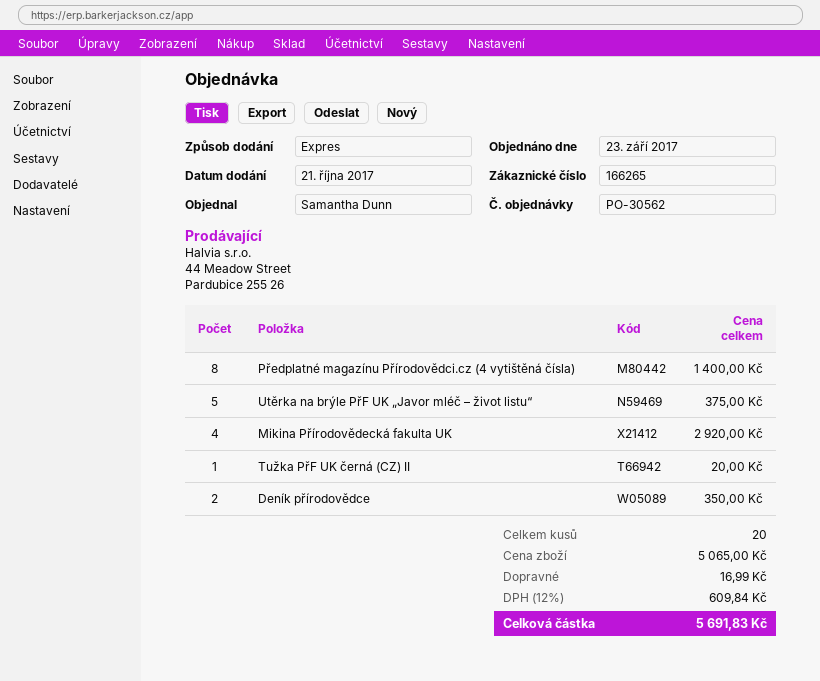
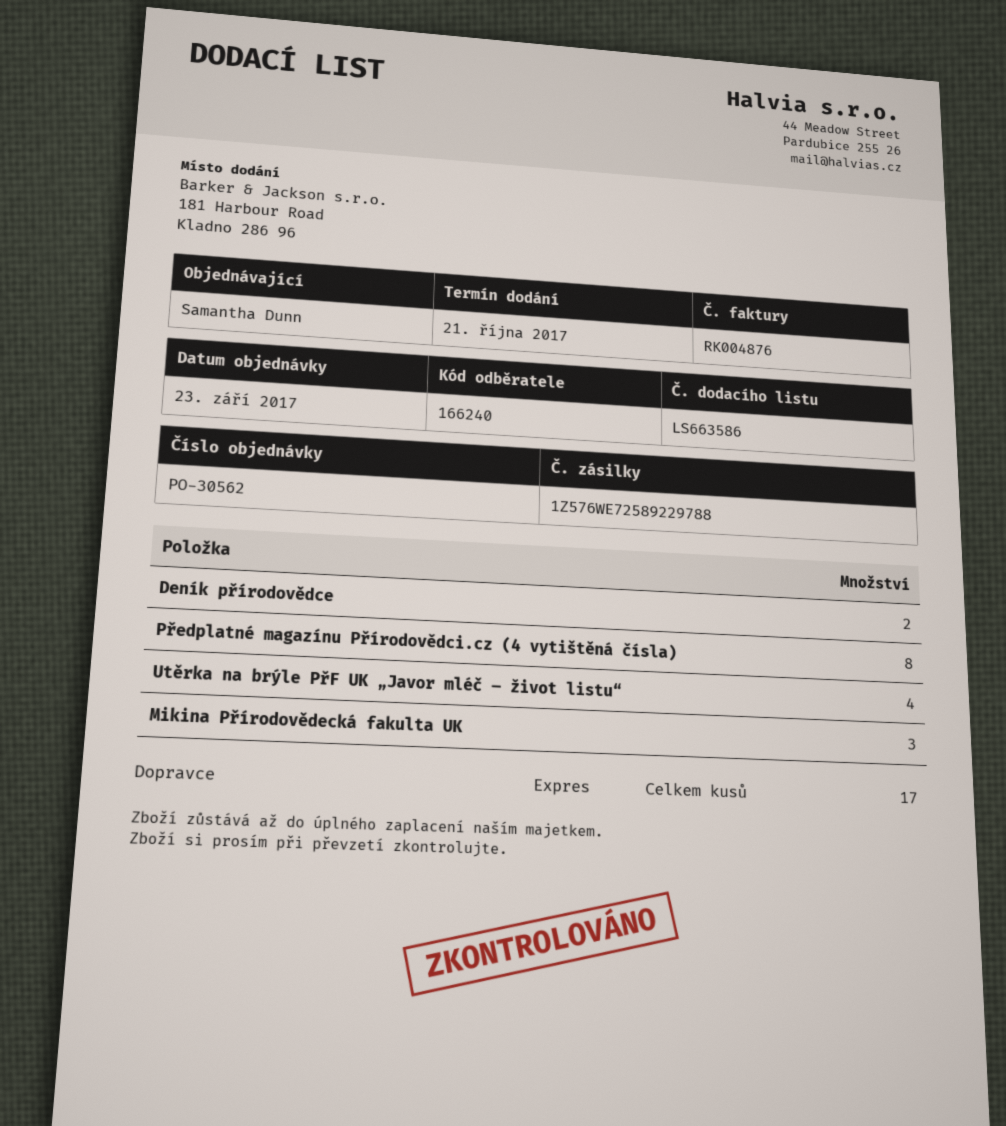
customer number: 166265 -> 166240
Utěrka na brýle PřF UK „Javor mléč – život listu“: 5 -> 4
Mikina Přírodovědecká fakulta UK: 4 -> 3
Tužka PřF UK černá (CZ) II: 1 -> none
total quantity: 20 -> 17

